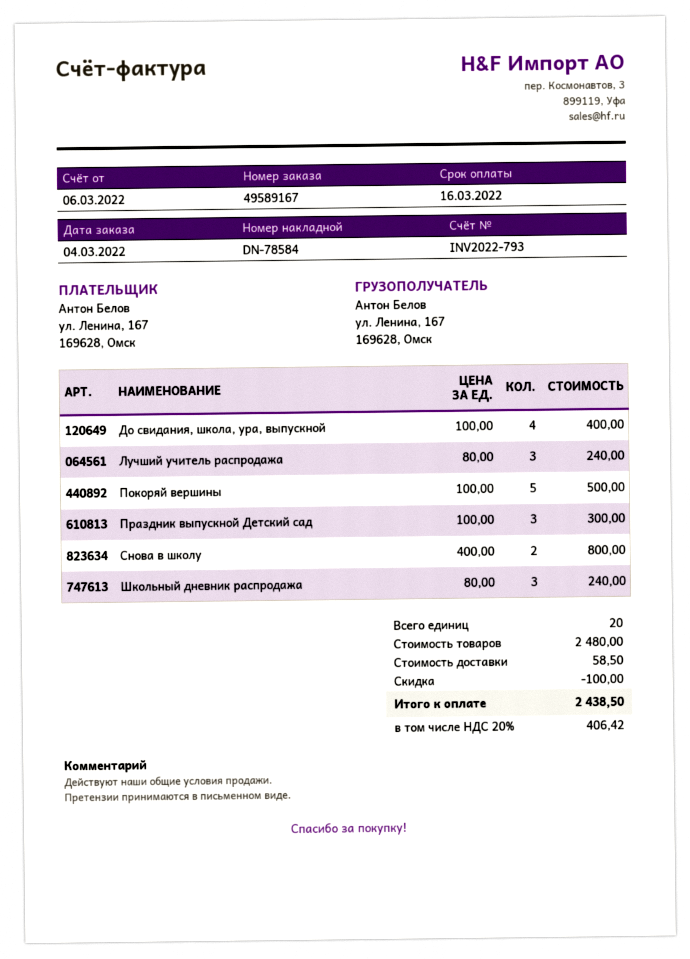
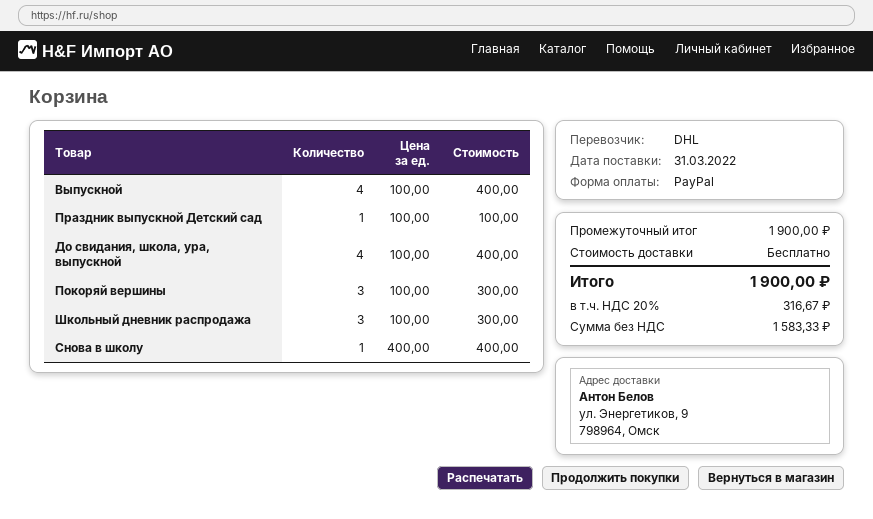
ship to: ул. Ленина, 167, 169628, Омск -> ул. Энергетиков, 9, 798964, Омск
Лучший учитель распродажа: 3 x 80.00 = 240.00 -> none
Покоряй вершины: 5 x 100.00 = 500.00 -> 3 x 100.00 = 300.00
Праздник выпускной Детский сад: 3 x 100.00 = 300.00 -> 1 x 100.00 = 100.00
Снова в школу: 2 x 400.00 = 800.00 -> 1 x 400.00 = 400.00
Школьный дневник распродажа: 3 x 80.00 = 240.00 -> 3 x 100.00 = 300.00
Выпускной: none -> 4 x 100.00 = 400.00
subtotal: 2480.00 -> 1900.00
discount: 100.00 -> none
shipping: 58.50 -> 0.00
tax: 20% = 406.42 -> 20% = 316.67
total: 2438.50 -> 1900.00

